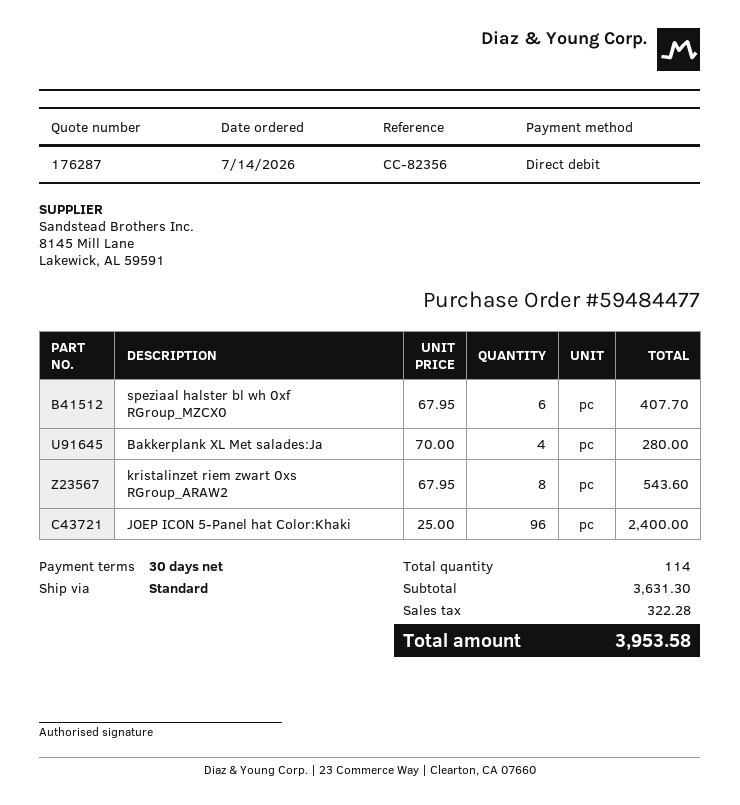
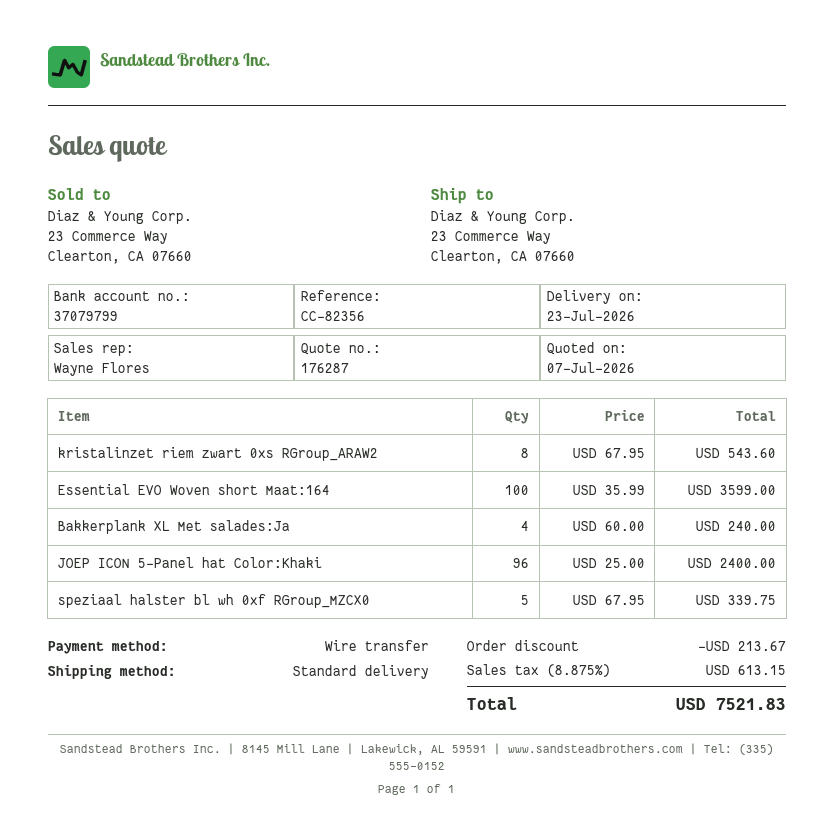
payment method: direct debit -> bank transfer
speziaal halster bl wh 0xf RGroup_MZCX0: 6 x 67.95 = 407.70 -> 5 x 67.95 = 339.75
Bakkerplank XL Met salades:Ja: 4 x 70.00 = 280.00 -> 4 x 60.00 = 240.00
Essential EVO Woven short Maat:164: none -> 100 x 35.99 = 3599.00
discount: none -> 213.67
tax: 322.28 -> 613.15
total: 3953.58 -> 7521.83

